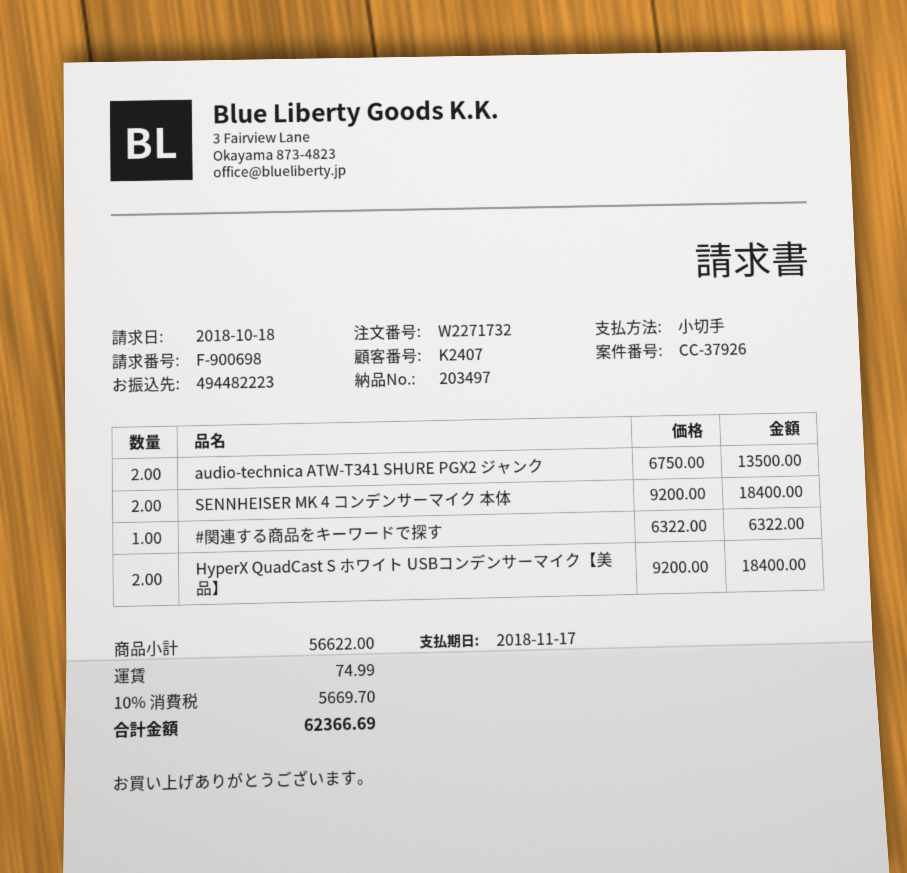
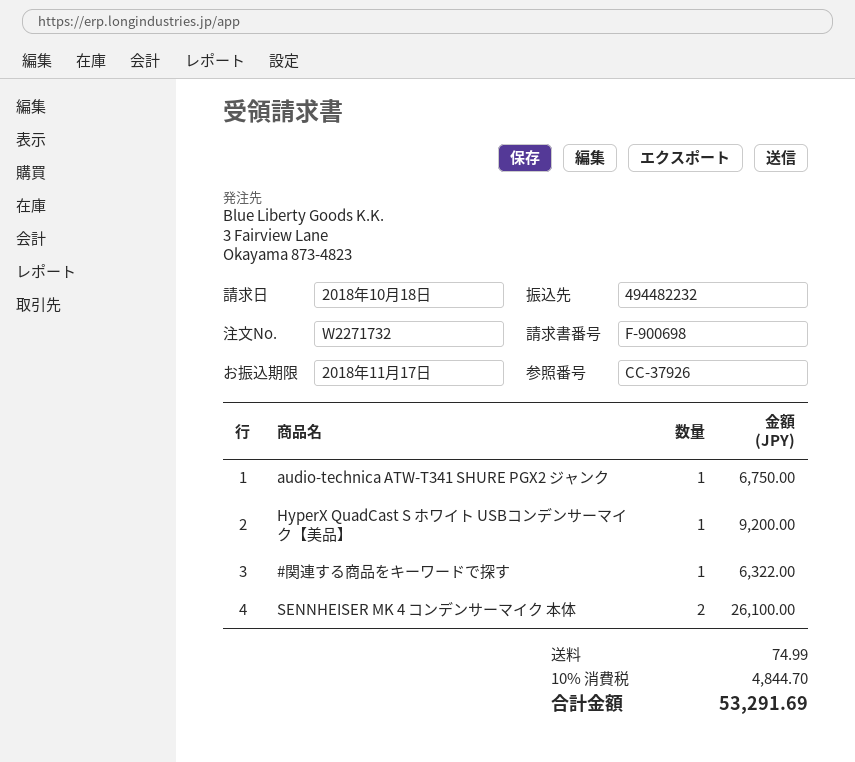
bank account: 494482223 -> 494482232
audio-technica ATW-T341 SHURE PGX2 ジャンク: 2 for 13500.00 -> 1 for 6750.00
SENNHEISER MK 4 コンデンサーマイク 本体: 2 for 18400.00 -> 2 for 26100.00
HyperX QuadCast S ホワイト USBコンデンサーマイク【美品】: 2 for 18400.00 -> 1 for 9200.00
tax: 10% = 5669.70 -> 10% = 4844.70
total: 62366.69 -> 53291.69

